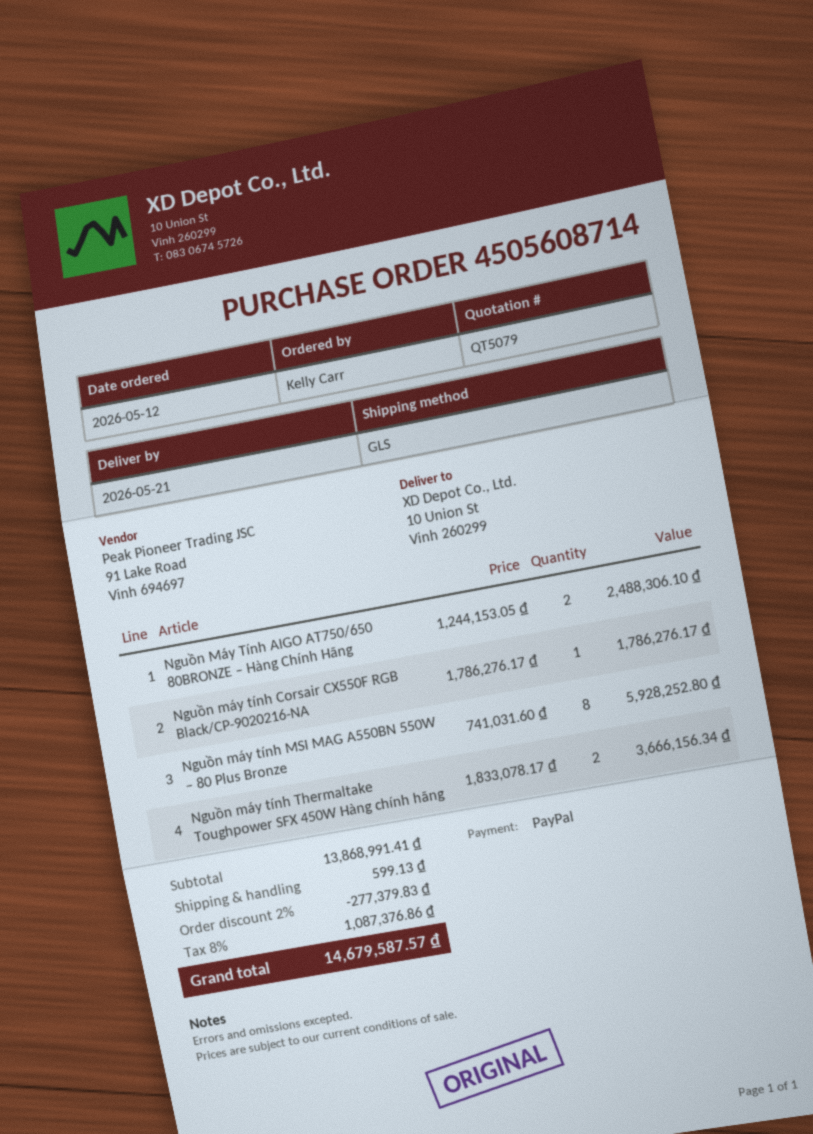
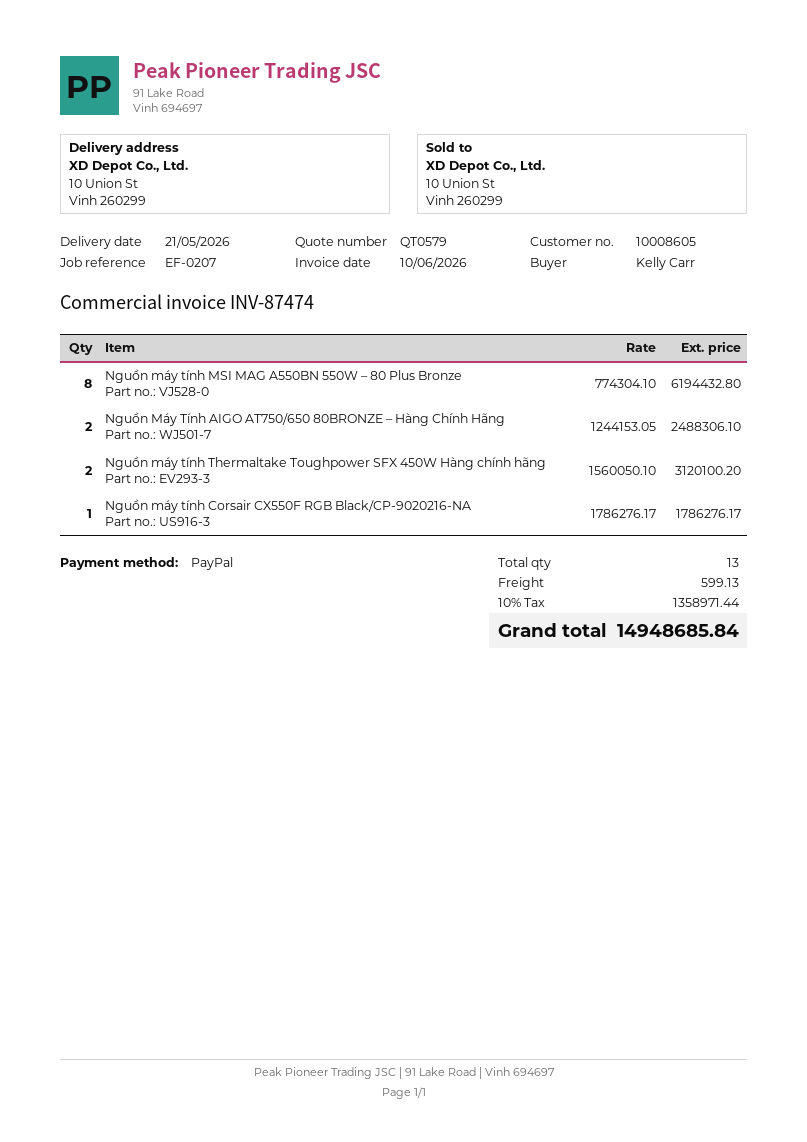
quote number: QT5079 -> QT0579
Nguồn máy tính MSI MAG A550BN 550W – 80 Plus Bronze: 8 x 741031.60 = 5928252.80 -> 8 x 774304.10 = 6194432.80
Nguồn máy tính Thermaltake Toughpower SFX 450W Hàng chính hãng: 2 x 1833078.17 = 3666156.34 -> 2 x 1560050.10 = 3120100.20
discount: 2% = 277379.83 -> none
tax: 8% = 1087376.86 -> 10% = 1358971.44
total: 14679587.57 -> 14948685.84

